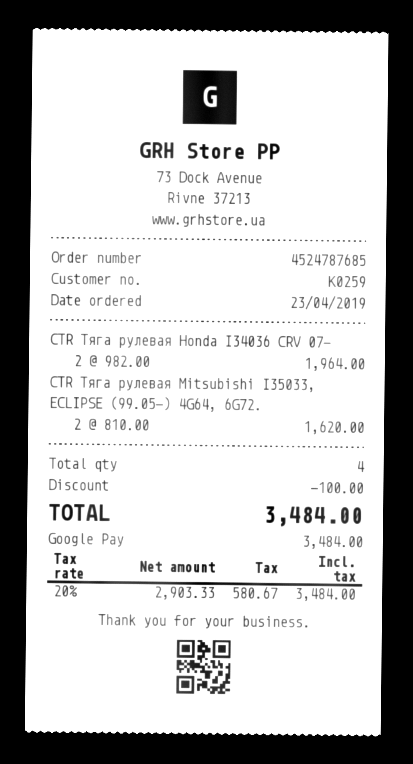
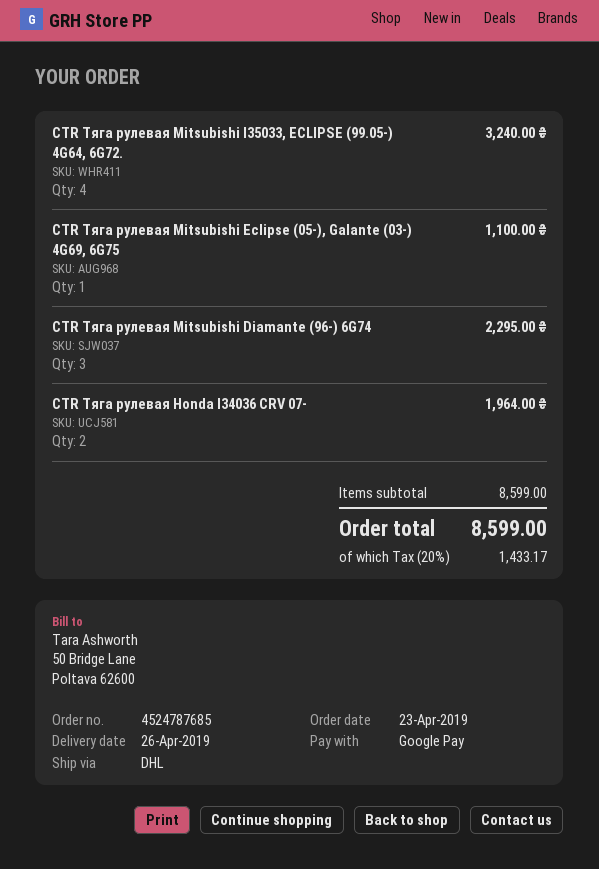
CTR Тяга рулевая Mitsubishi I35033, ECLIPSE (99.05-) 4G64, 6G72.: 2 for 1620.00 -> 4 for 3240.00
CTR Тяга рулевая Mitsubishi Eclipse (05-), Galante (03-) 4G69, 6G75: none -> 1 for 1100.00
CTR Тяга рулевая Mitsubishi Diamante (96-) 6G74: none -> 3 for 2295.00
discount: 100.00 -> none
tax: 20% = 580.67 -> 20% = 1433.17
total: 3484.00 -> 8599.00

